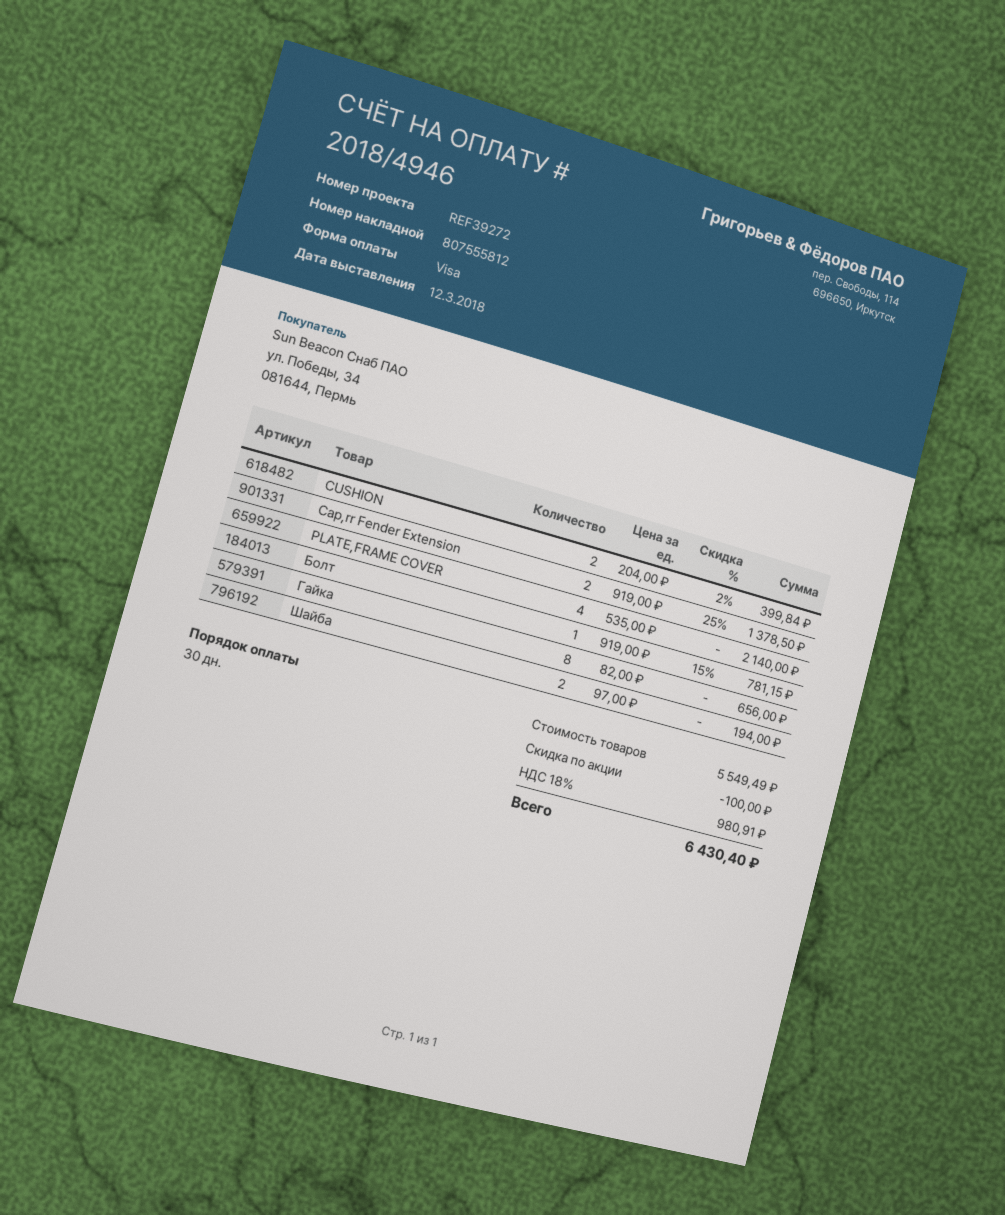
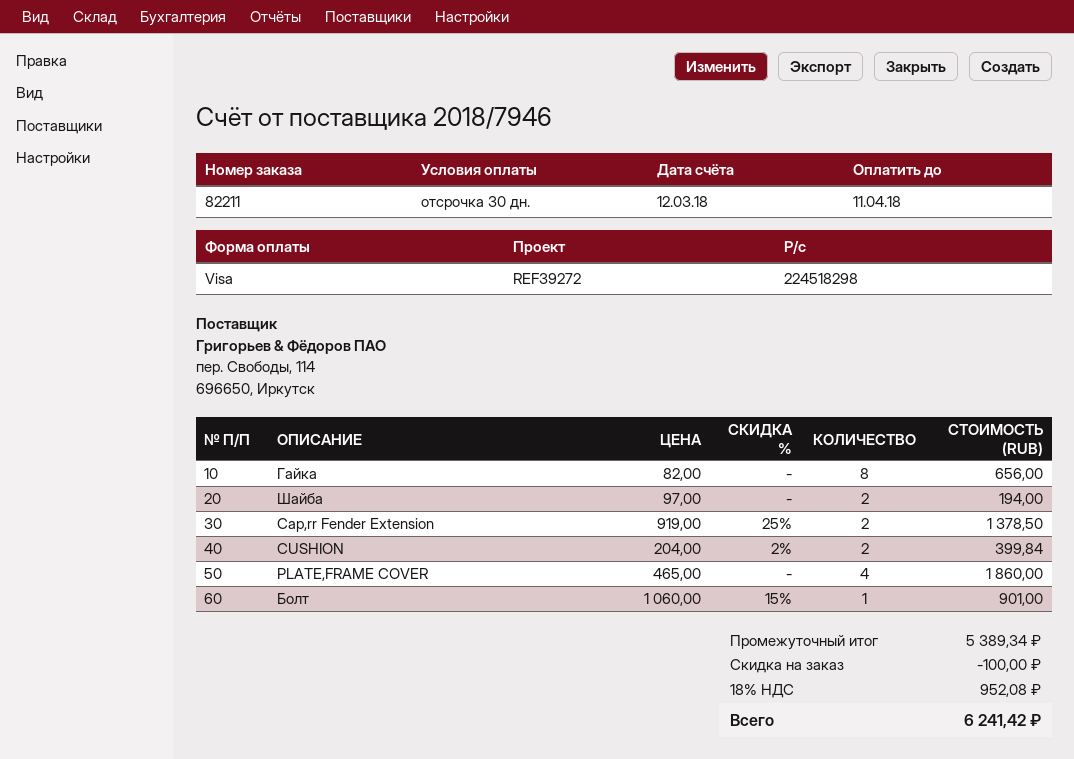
invoice number: 2018/4946 -> 2018/7946
PLATE,FRAME COVER: 4 x 535.00 = 2140.00 -> 4 x 465.00 = 1860.00
Болт: 1 x 919.00 - 15% = 781.15 -> 1 x 1060.00 - 15% = 901.00
subtotal: 5549.49 -> 5389.34
tax: 18% = 980.91 -> 18% = 952.08
total: 6430.40 -> 6241.42

